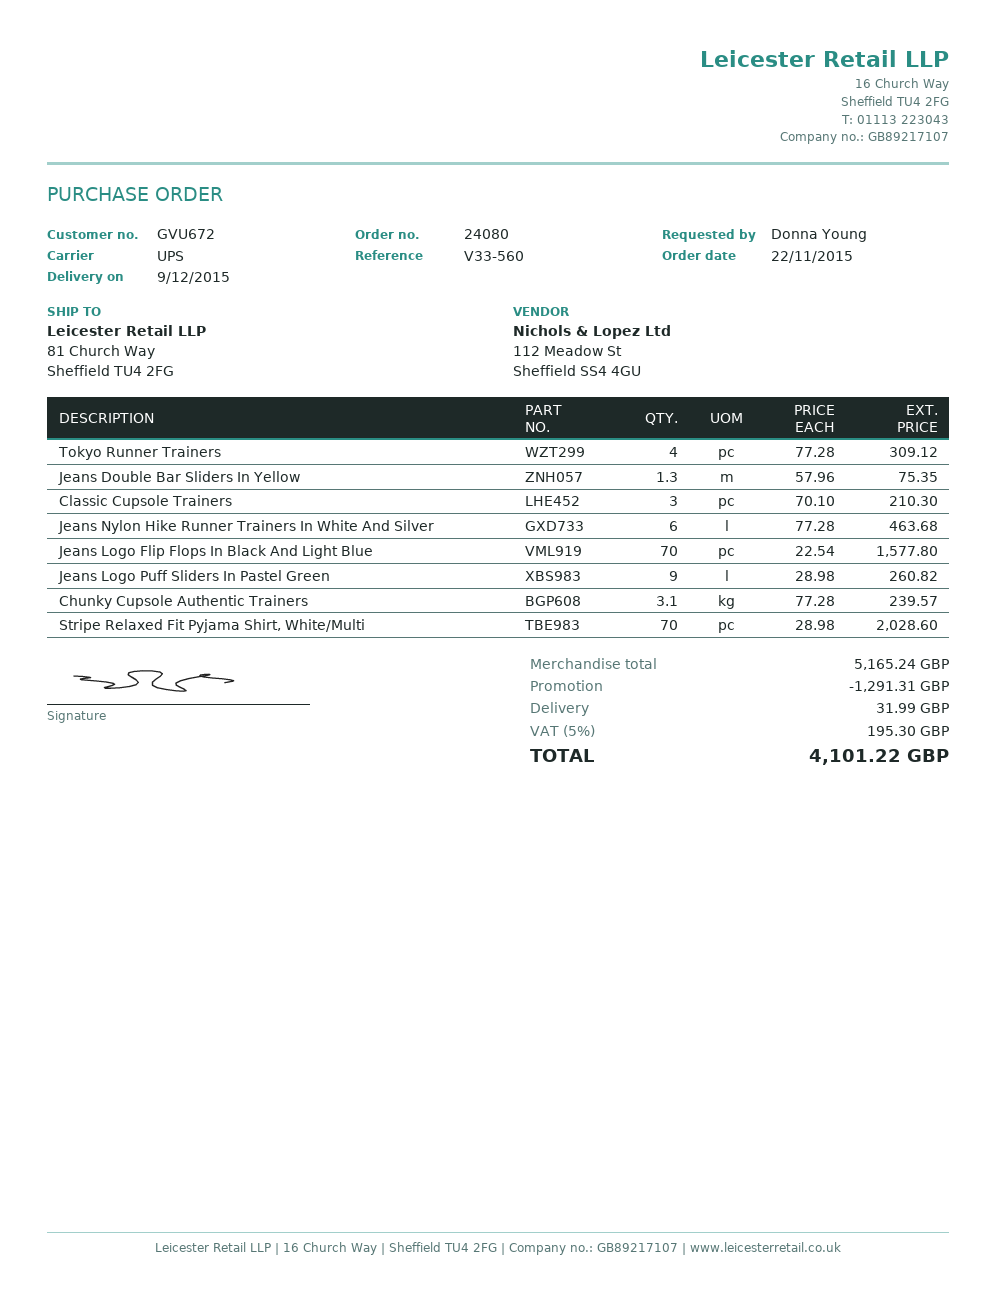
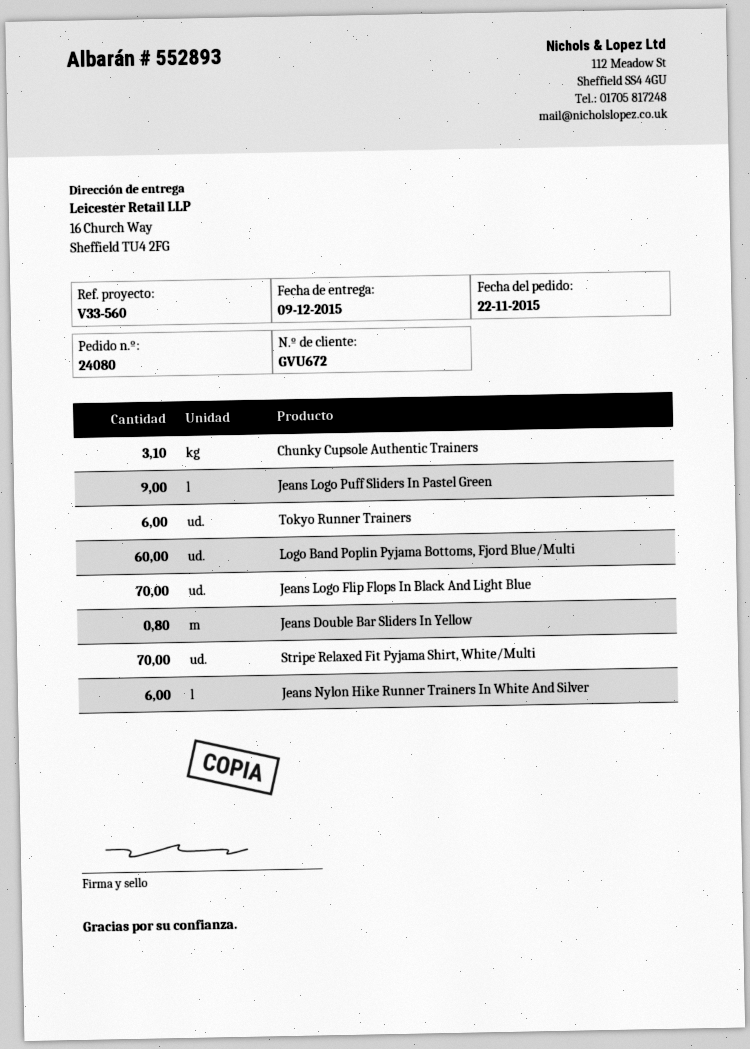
ship to: 81 Church Way, Sheffield TU4 2FG -> 16 Church Way, Sheffield TU4 2FG
Tokyo Runner Trainers: 4 -> 6
Jeans Double Bar Sliders In Yellow: 1.3 -> 0.8
Classic Cupsole Trainers: 3 -> none
Logo Band Poplin Pyjama Bottoms, Fjord Blue/Multi: none -> 60

